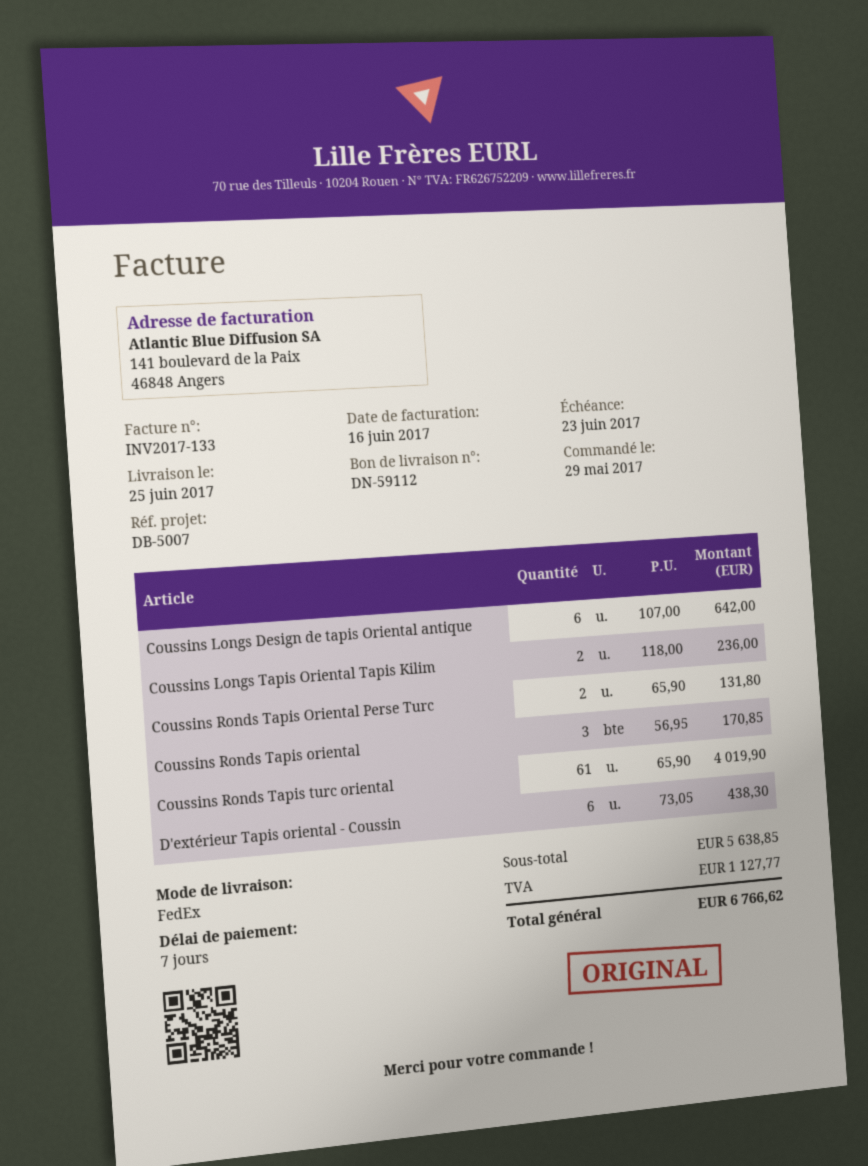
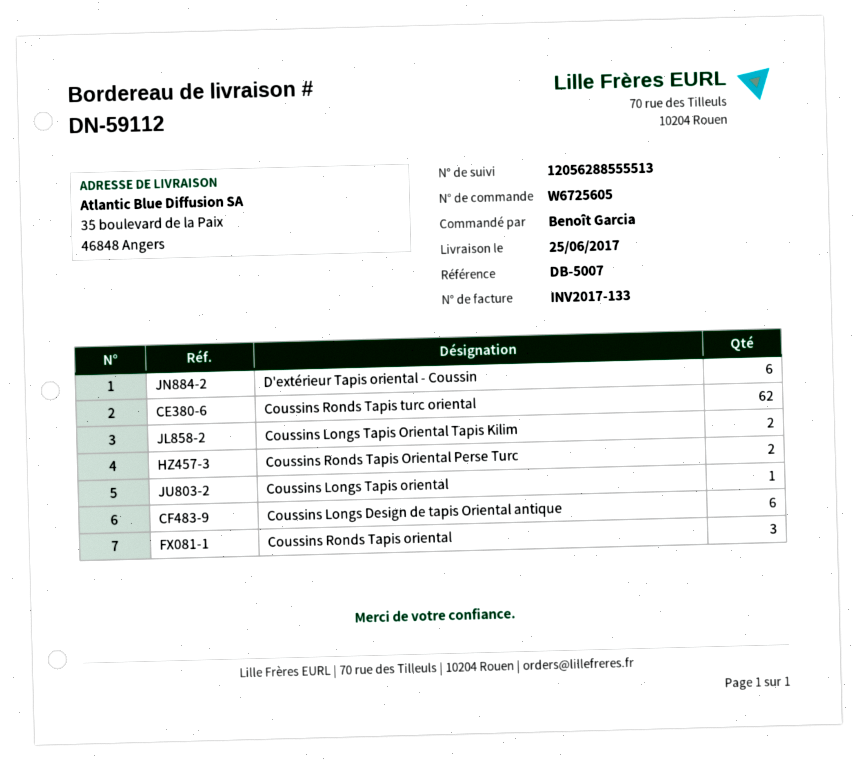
Coussins Ronds Tapis turc oriental: 61 -> 62
Coussins Longs Tapis oriental: none -> 1

